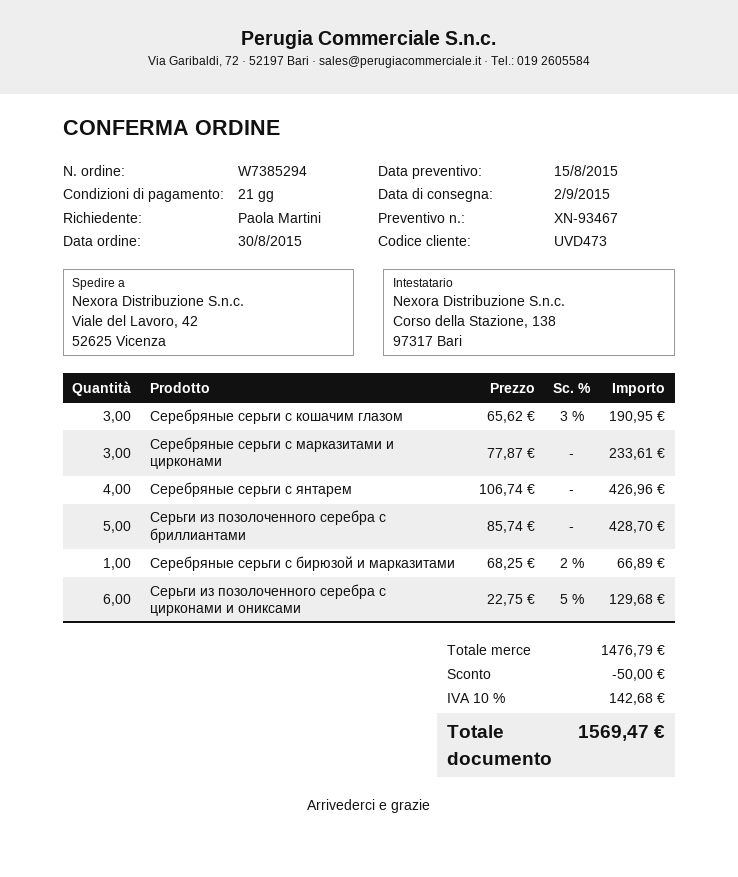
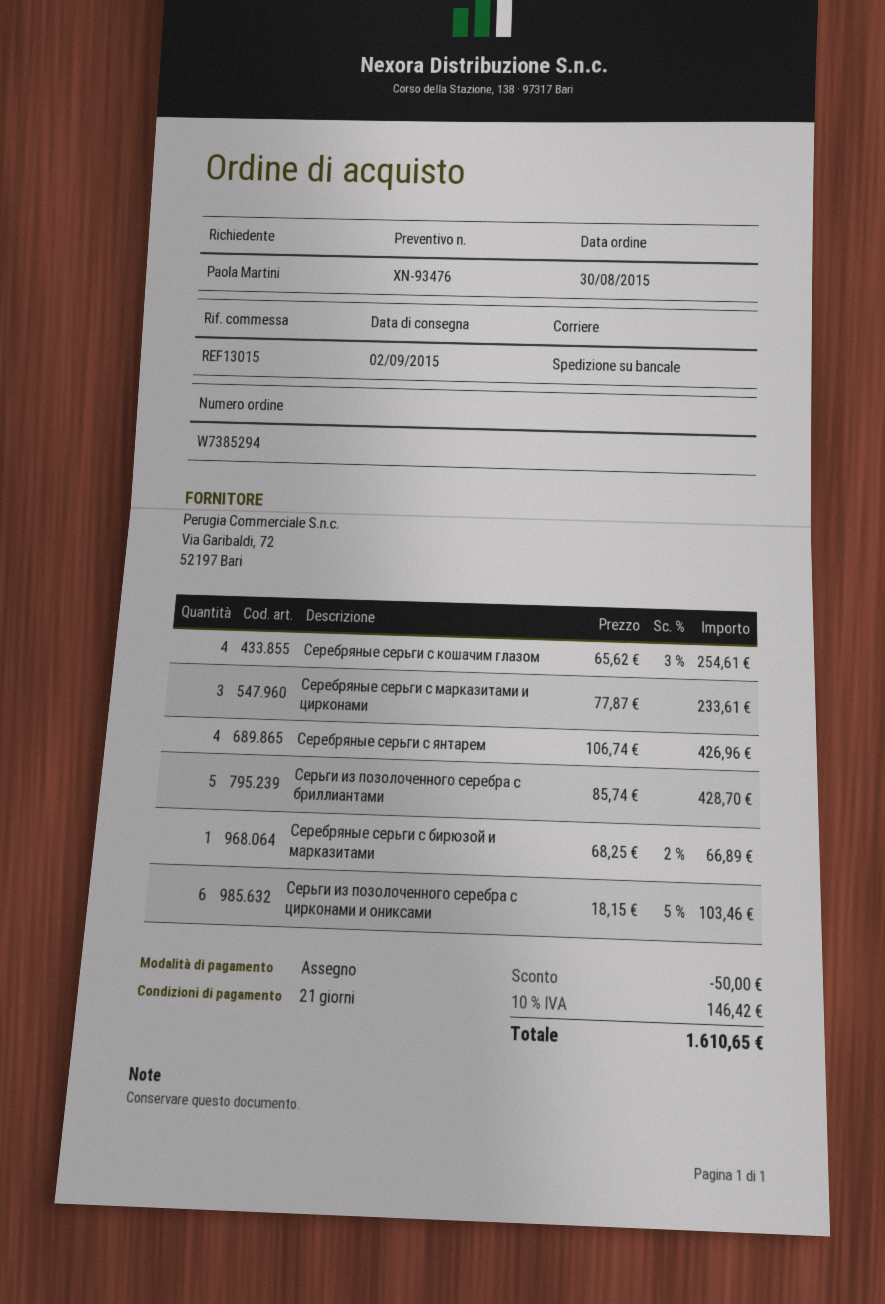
quote number: XN-93467 -> XN-93476
Серебряные серьги с кошачим глазом: 3 x 65.62 - 3% = 190.95 -> 4 x 65.62 - 3% = 254.61
Серьги из позолоченного серебра с цирконами и ониксами: 6 x 22.75 - 5% = 129.68 -> 6 x 18.15 - 5% = 103.46
tax: 10% = 142.68 -> 10% = 146.42
total: 1569.47 -> 1610.65

